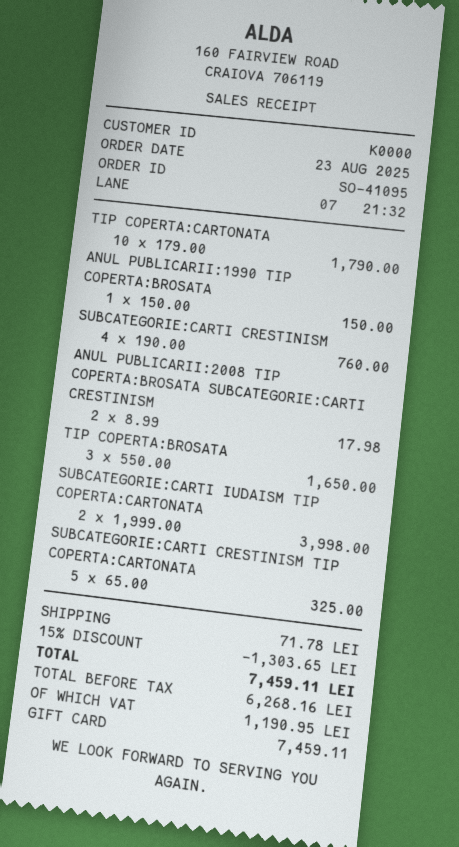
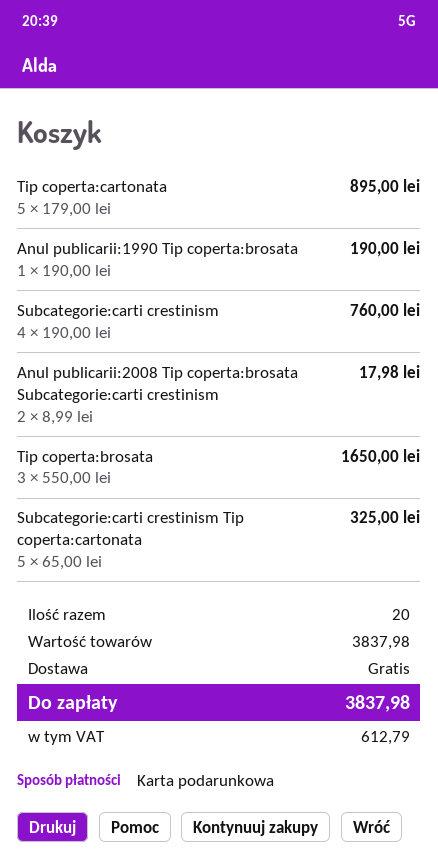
TIP COPERTA:CARTONATA: 10 x 179.00 = 1790.00 -> 5 x 179.00 = 895.00
ANUL PUBLICARII:1990 TIP COPERTA:BROSATA: 1 x 150.00 = 150.00 -> 1 x 190.00 = 190.00
SUBCATEGORIE:CARTI IUDAISM TIP COPERTA:CARTONATA: 2 x 1999.00 = 3998.00 -> none
discount: 15% = 1303.65 -> none
shipping: 71.78 -> 0.00
tax: 1190.95 -> 612.79
total: 7459.11 -> 3837.98

